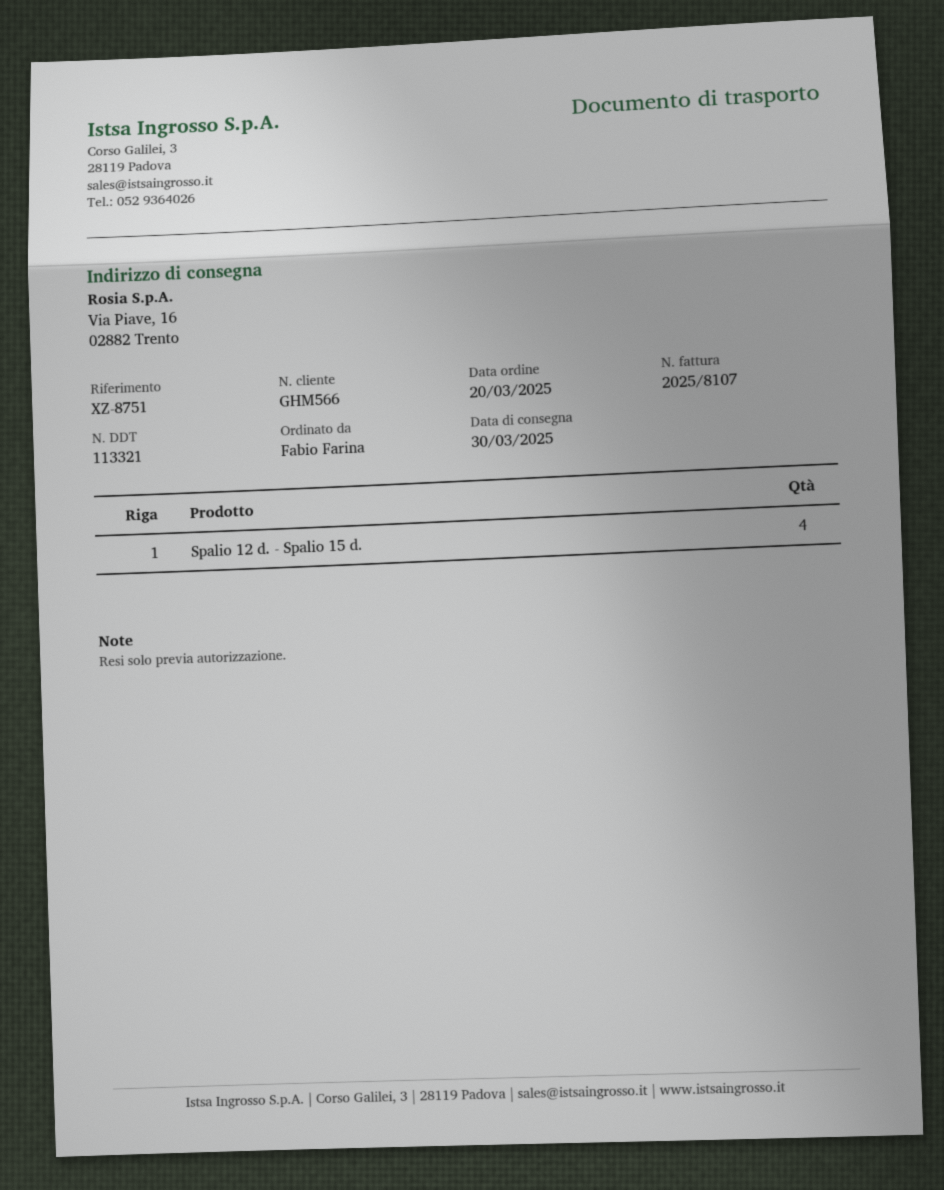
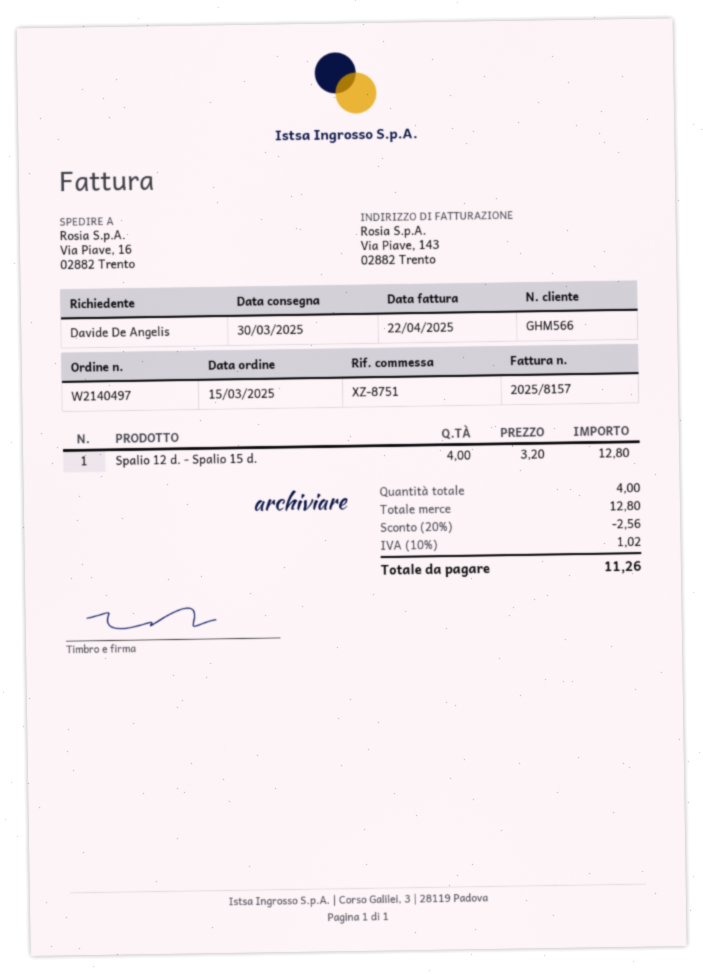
order date: 2025-03-20 -> 2025-03-15
invoice number: 2025/8107 -> 2025/8157
ordered by: Fabio Farina -> Davide De Angelis

